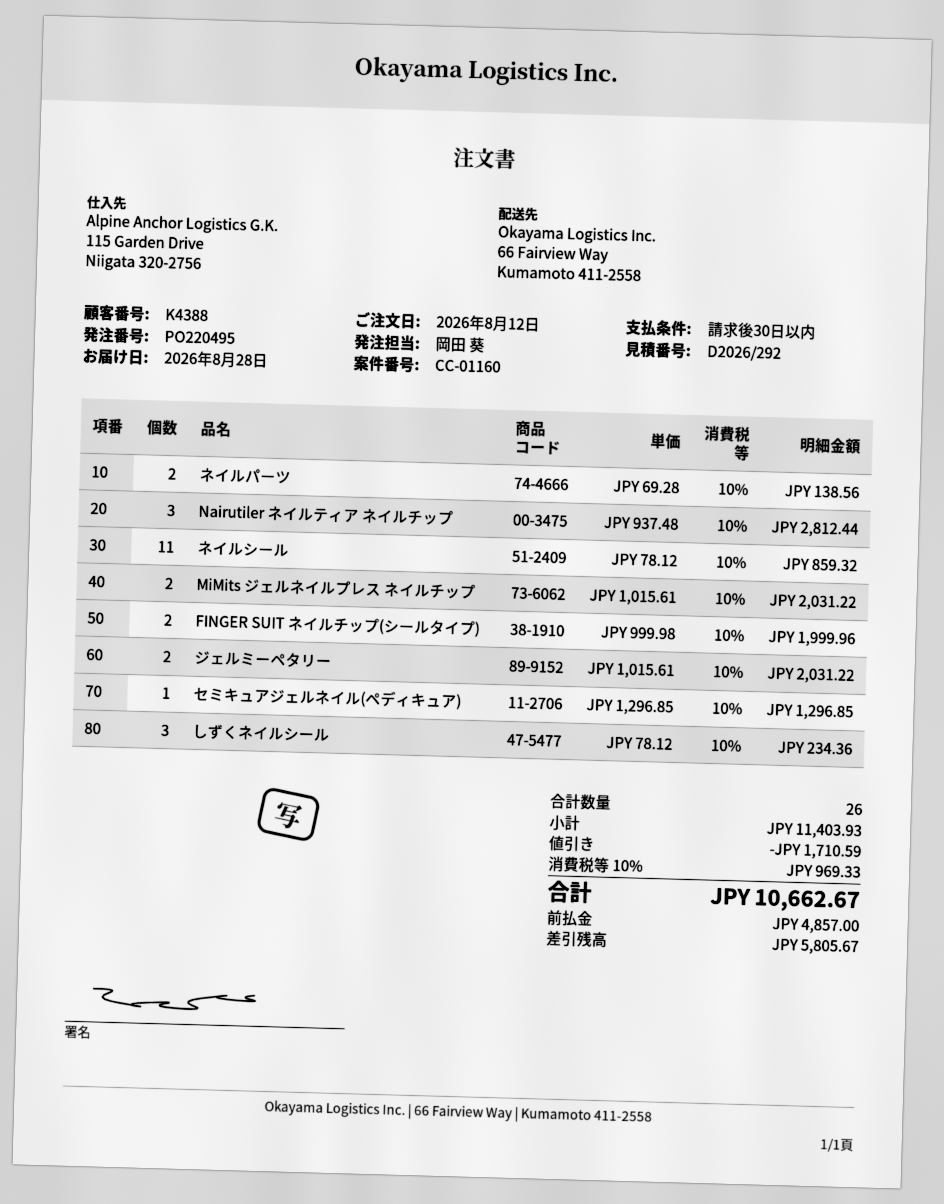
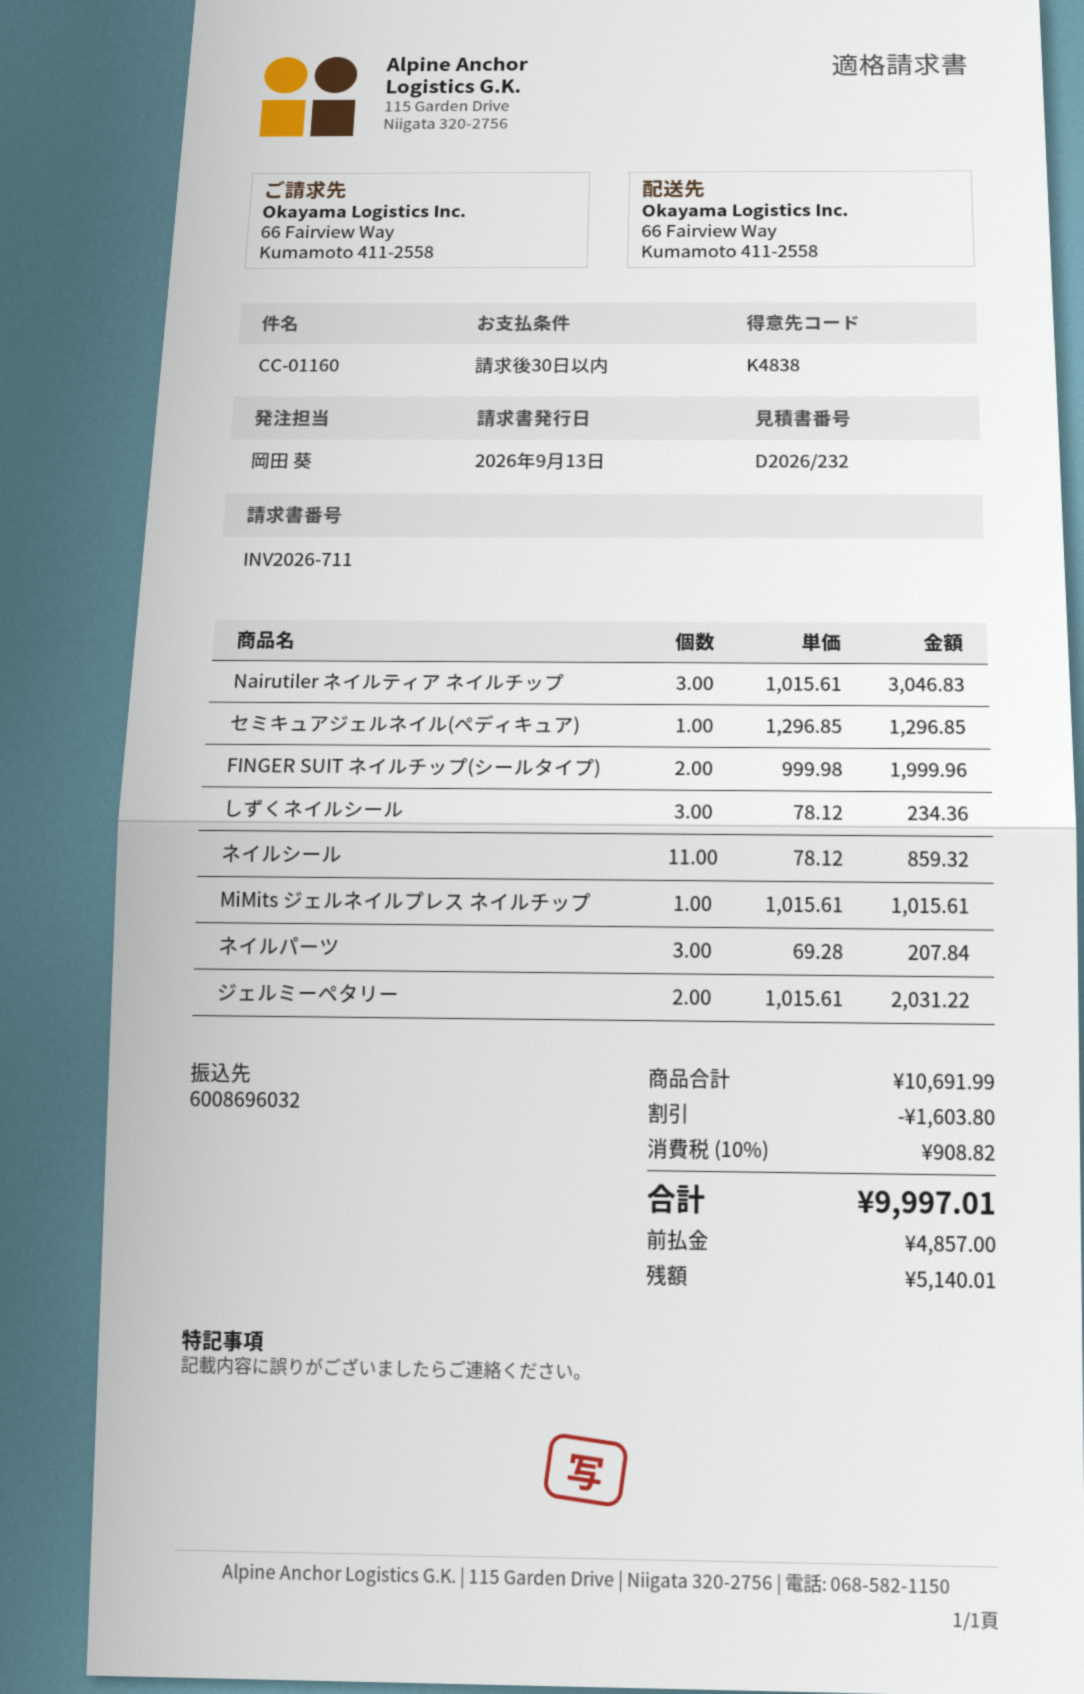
quote number: D2026/292 -> D2026/232
customer number: K4388 -> K4838
ネイルパーツ: 2 x 69.28 = 138.56 -> 3 x 69.28 = 207.84
Nairutiler ネイルティア ネイルチップ: 3 x 937.48 = 2812.44 -> 3 x 1015.61 = 3046.83
MiMits ジェルネイルプレス ネイルチップ: 2 x 1015.61 = 2031.22 -> 1 x 1015.61 = 1015.61
subtotal: 11403.93 -> 10691.99
discount: 1710.59 -> 1603.80
tax: 10% = 969.33 -> 10% = 908.82
total: 10662.67 -> 9997.01
balance: 5805.67 -> 5140.01

